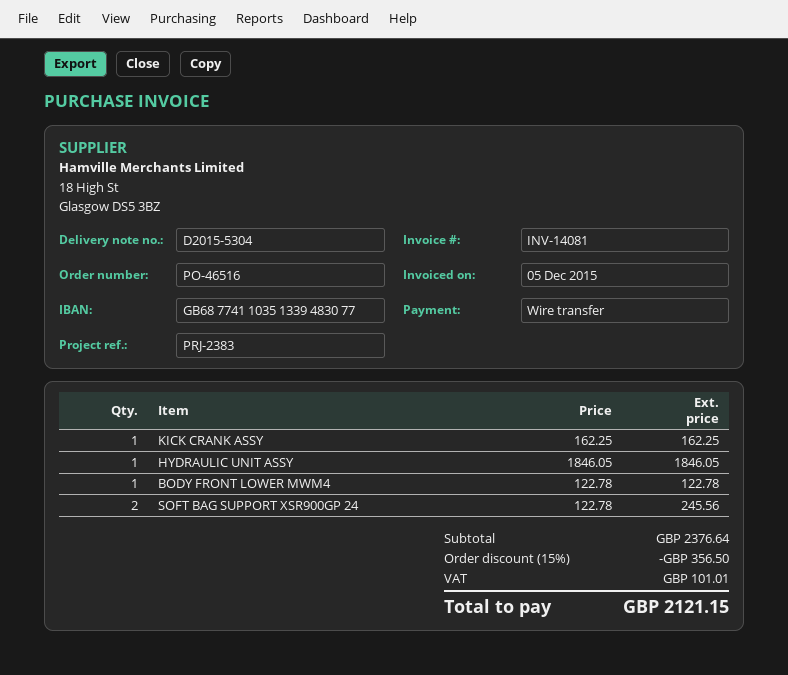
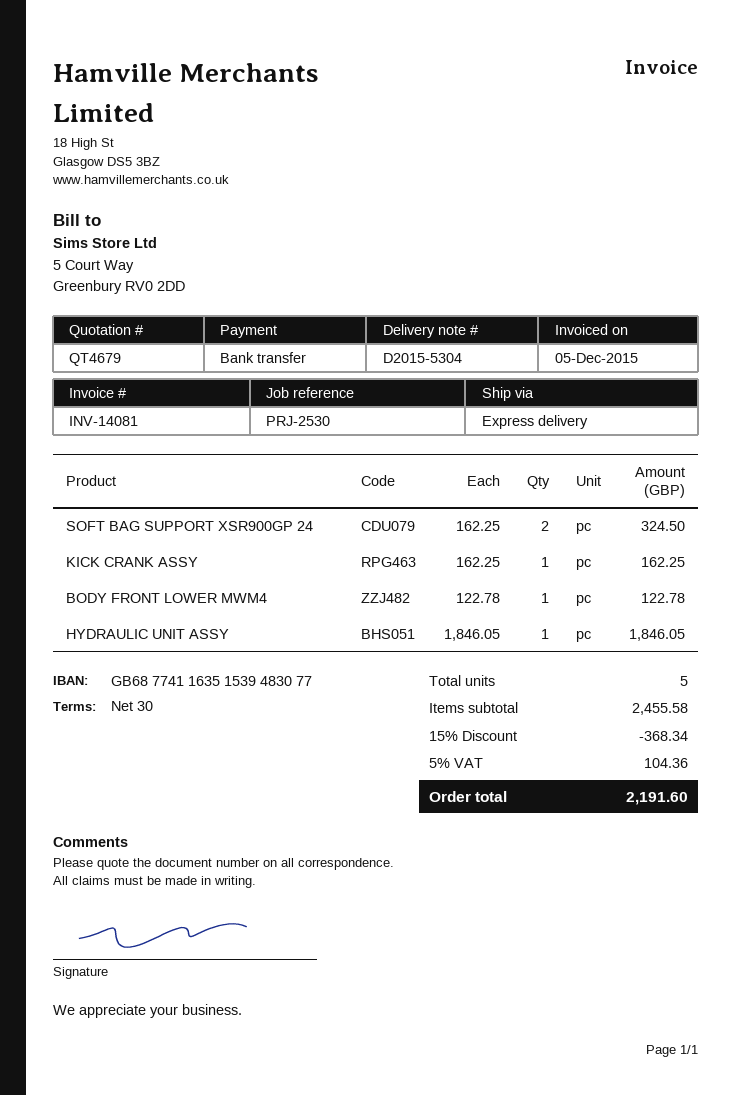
reference: PRJ-2383 -> PRJ-2530
bank account: GB68774110351339483077 -> GB68774116351539483077
SOFT BAG SUPPORT XSR900GP 24: 2 x 122.78 = 245.56 -> 2 x 162.25 = 324.50
subtotal: 2376.64 -> 2455.58
discount: 15% = 356.50 -> 15% = 368.34
tax: 101.01 -> 104.36
total: 2121.15 -> 2191.60

